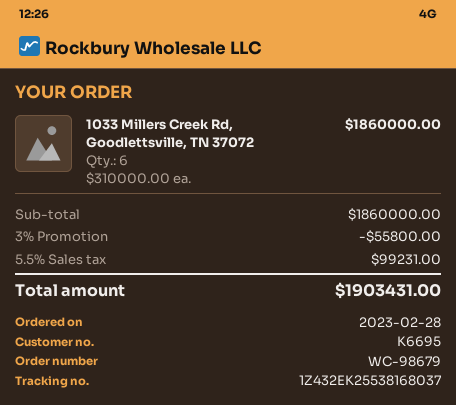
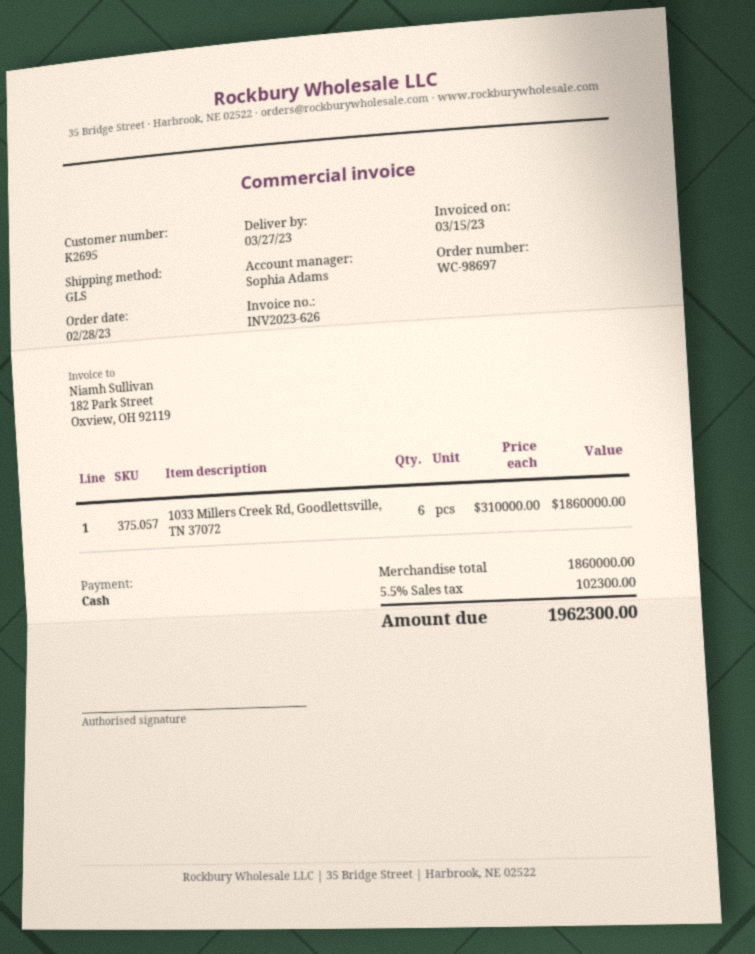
order number: WC-98679 -> WC-98697
customer number: K6695 -> K2695
discount: 3% = 55800.00 -> none
tax: 5.5% = 99231.00 -> 5.5% = 102300.00
total: 1903431.00 -> 1962300.00

